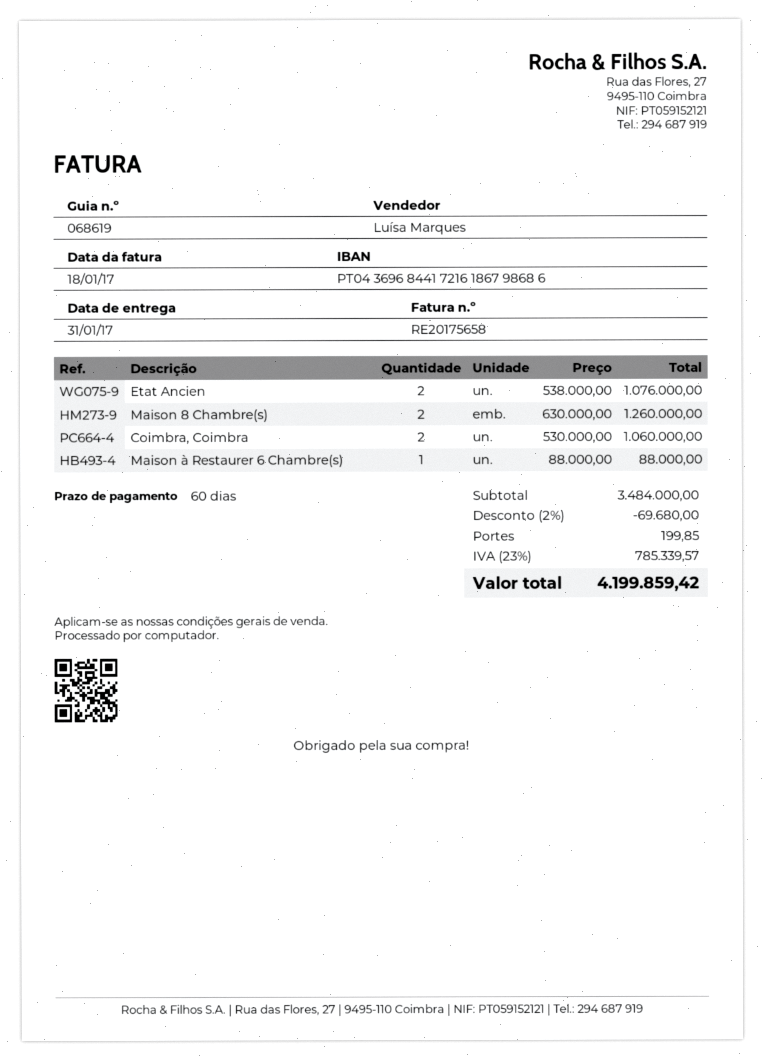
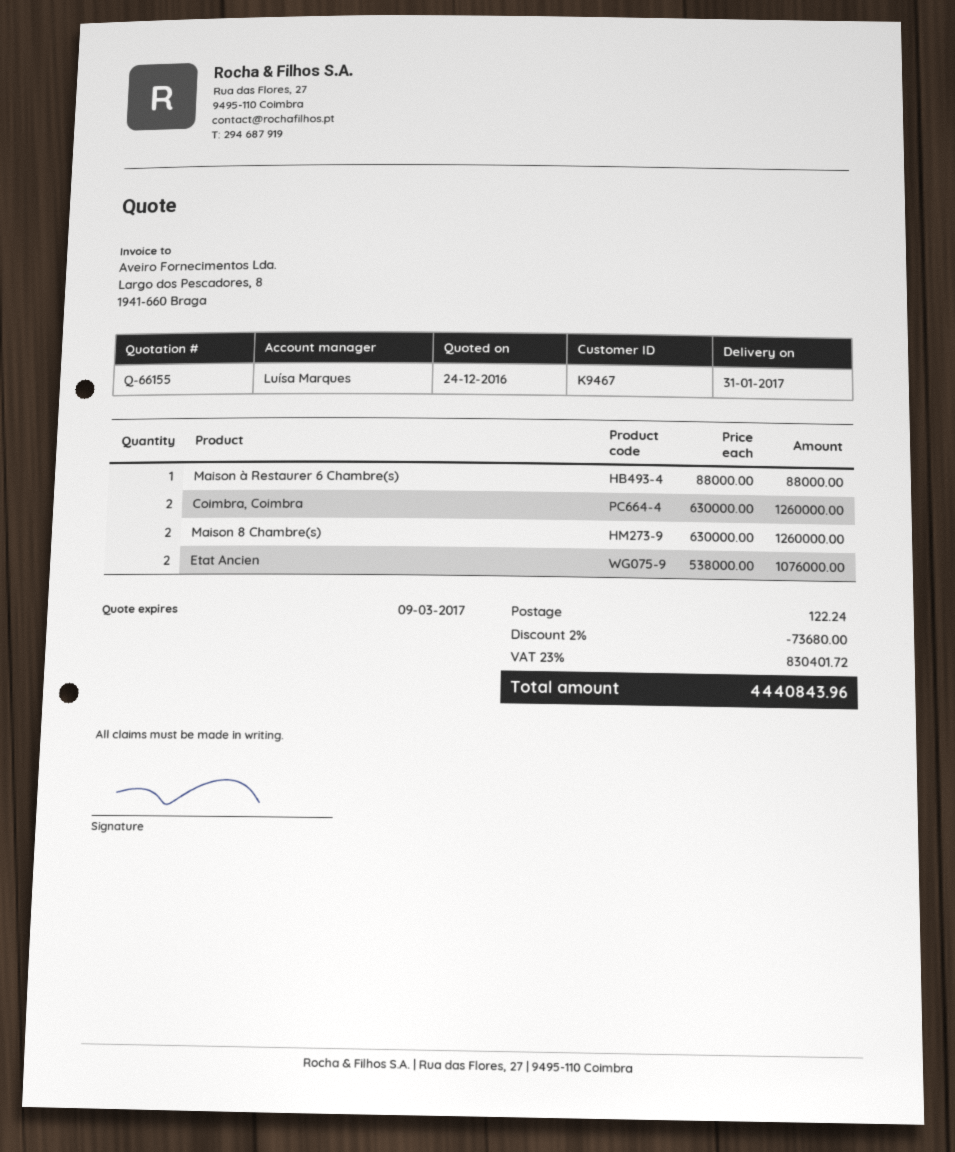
Coimbra, Coimbra: 2 x 530000.00 = 1060000.00 -> 2 x 630000.00 = 1260000.00
discount: 2% = 69680.00 -> 2% = 73680.00
shipping: 199.85 -> 122.24
tax: 23% = 785339.57 -> 23% = 830401.72
total: 4199859.42 -> 4440843.96

